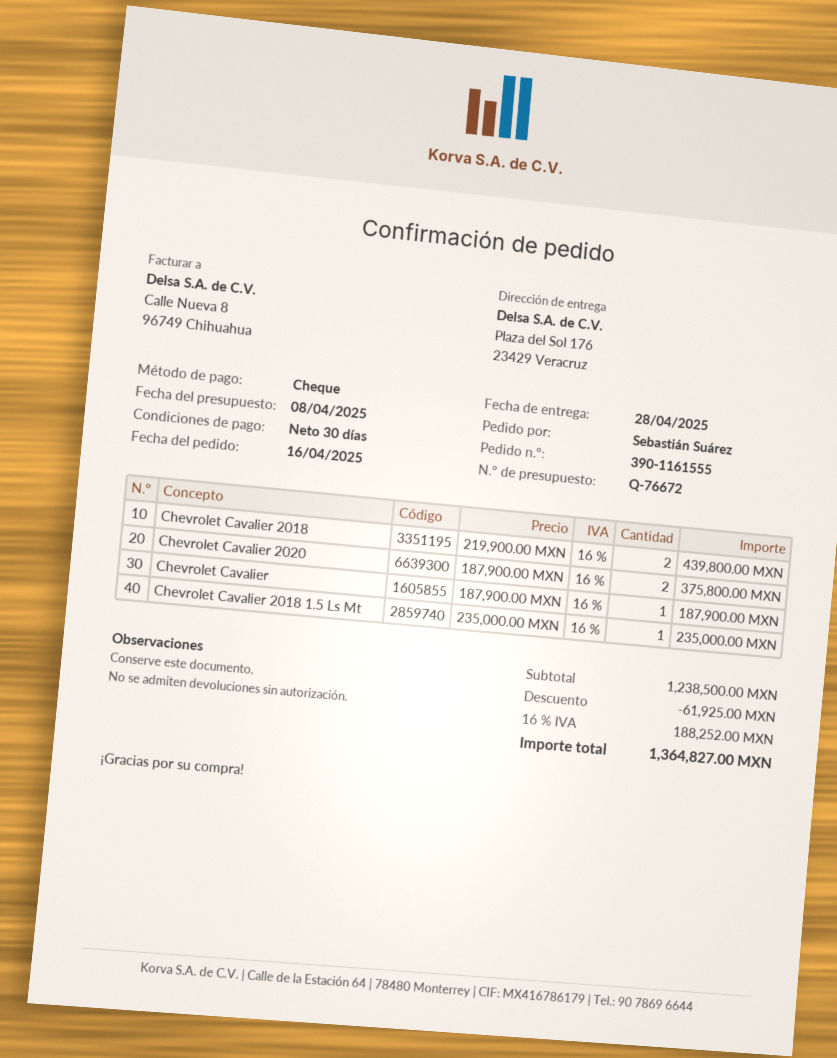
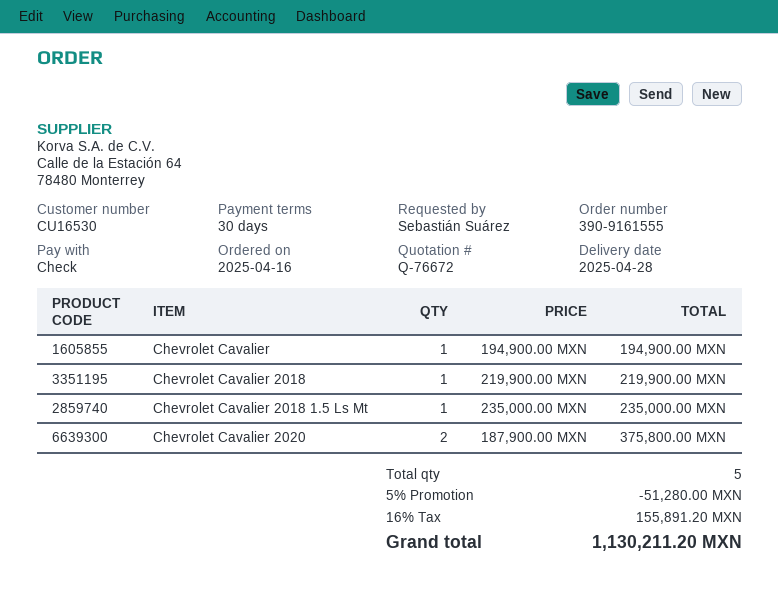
order number: 390-1161555 -> 390-9161555
Chevrolet Cavalier 2018: 2 x 219900.00 = 439800.00 -> 1 x 219900.00 = 219900.00
Chevrolet Cavalier: 1 x 187900.00 = 187900.00 -> 1 x 194900.00 = 194900.00
discount: 61925.00 -> 51280.00
tax: 16% = 188252.00 -> 16% = 155891.20
total: 1364827.00 -> 1130211.20

